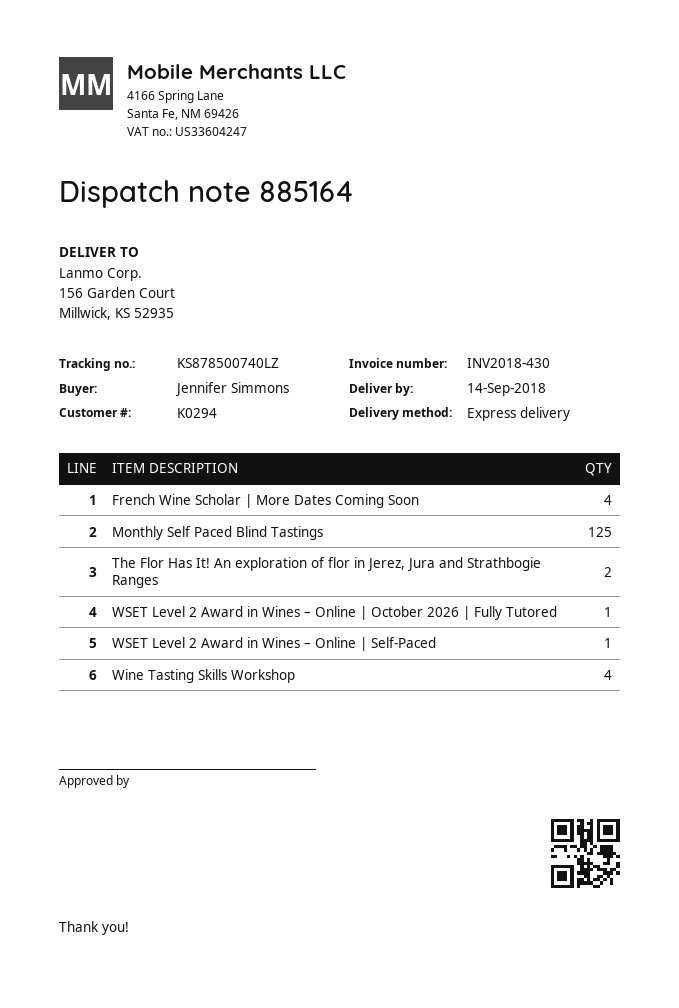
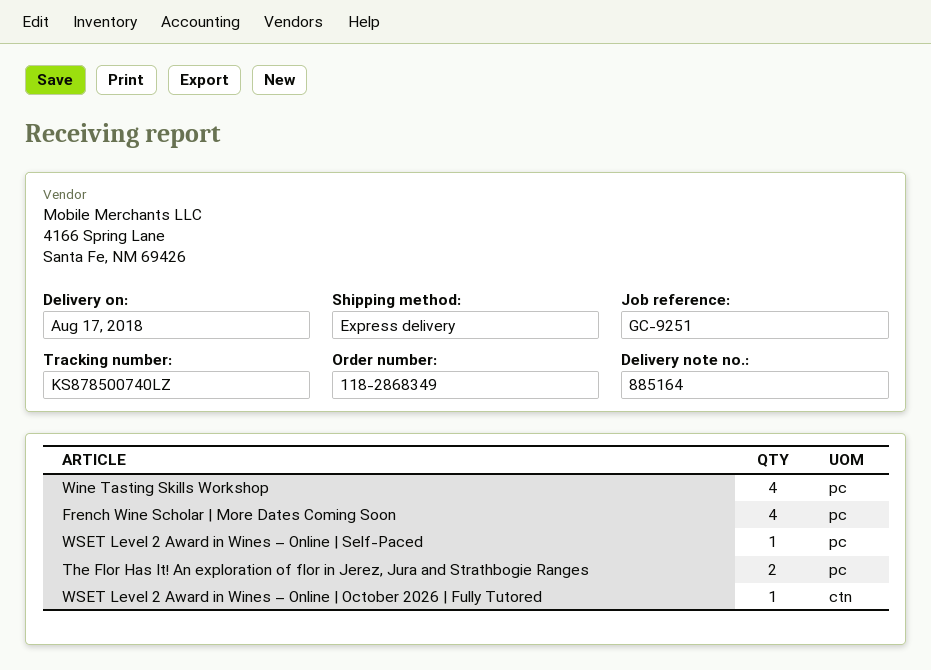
delivery date: 2018-09-14 -> 2018-08-17
Monthly Self Paced Blind Tastings: 125 -> none

